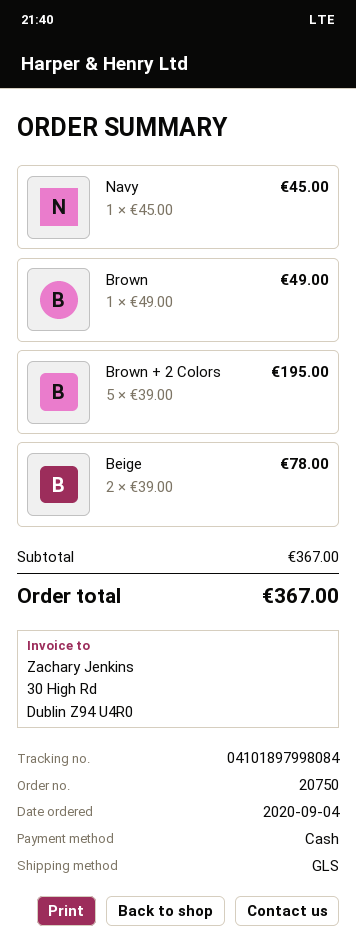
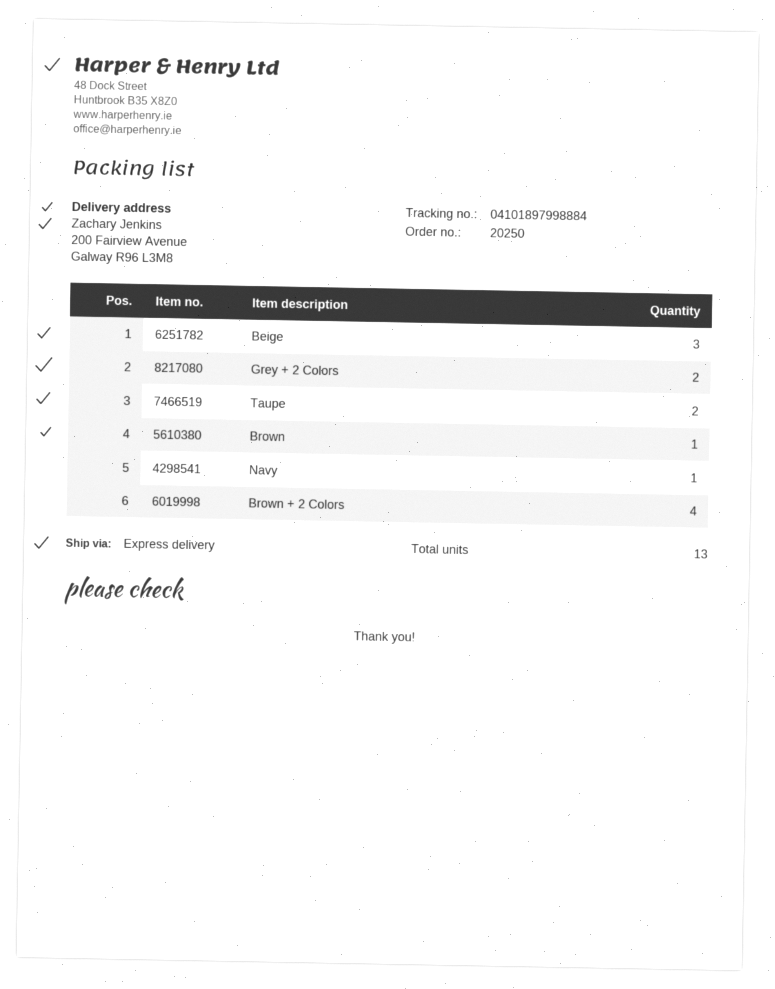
order number: 20750 -> 20250
shipping method: GLS -> express
tracking number: 04101897998084 -> 04101897998884
Brown + 2 Colors: 5 -> 4
Beige: 2 -> 3
Grey + 2 Colors: none -> 2
Taupe: none -> 2

